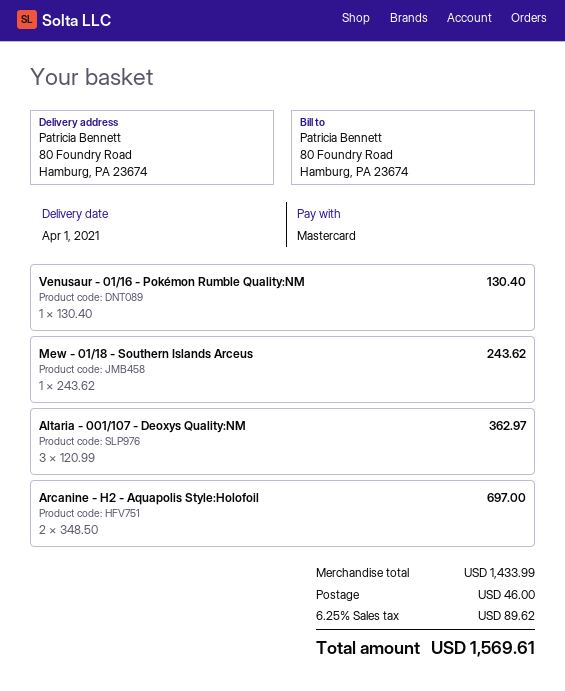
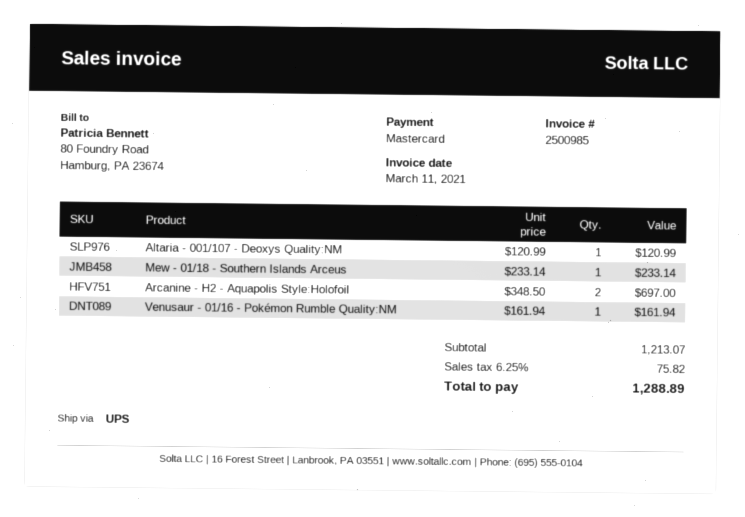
Venusaur - 01/16 - Pokémon Rumble Quality:NM: 1 x 130.40 = 130.40 -> 1 x 161.94 = 161.94
Mew - 01/18 - Southern Islands Arceus: 1 x 243.62 = 243.62 -> 1 x 233.14 = 233.14
Altaria - 001/107 - Deoxys Quality:NM: 3 x 120.99 = 362.97 -> 1 x 120.99 = 120.99
subtotal: 1433.99 -> 1213.07
shipping: 46.00 -> none
tax: 6.25% = 89.62 -> 6.25% = 75.82
total: 1569.61 -> 1288.89

